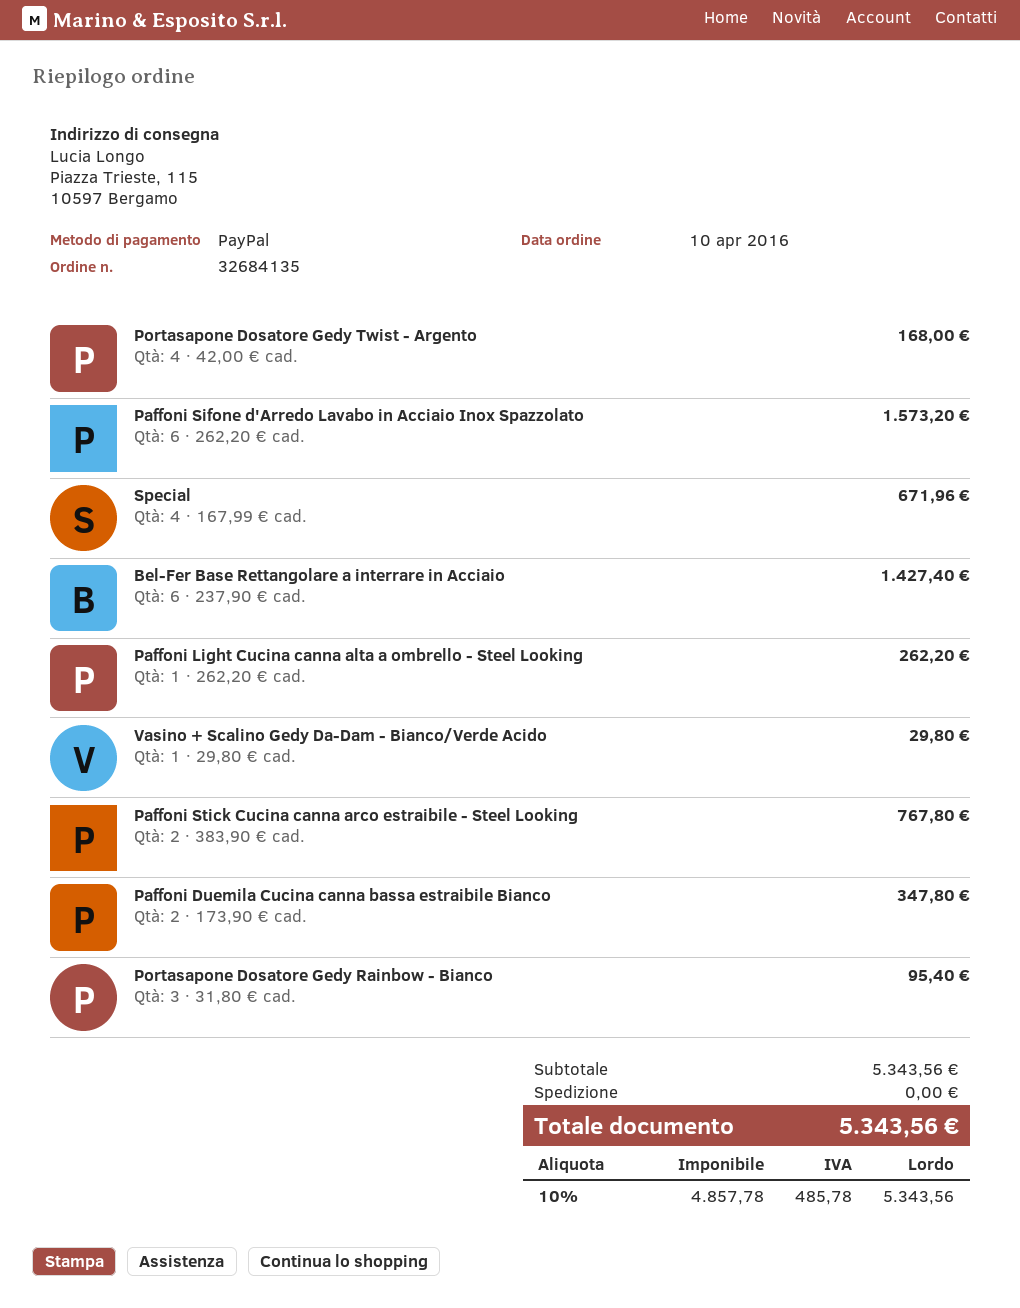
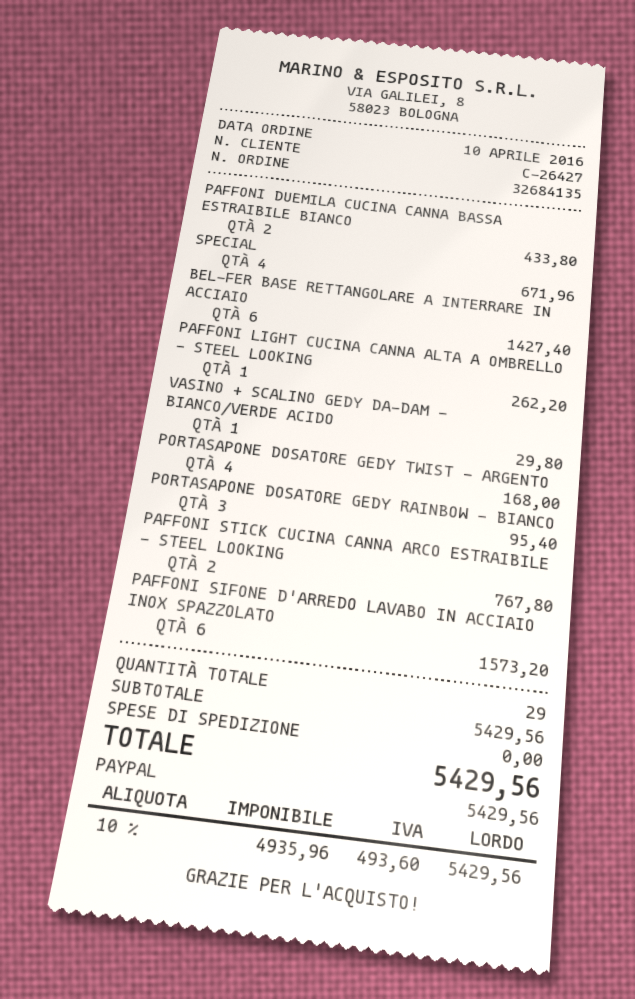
Paffoni Duemila Cucina canna bassa estraibile Bianco: 2 for 347.80 -> 2 for 433.80
subtotal: 5343.56 -> 5429.56
net: 4857.78 -> 4935.96
tax: 10% = 485.78 -> 10% = 493.60
total: 5343.56 -> 5429.56

